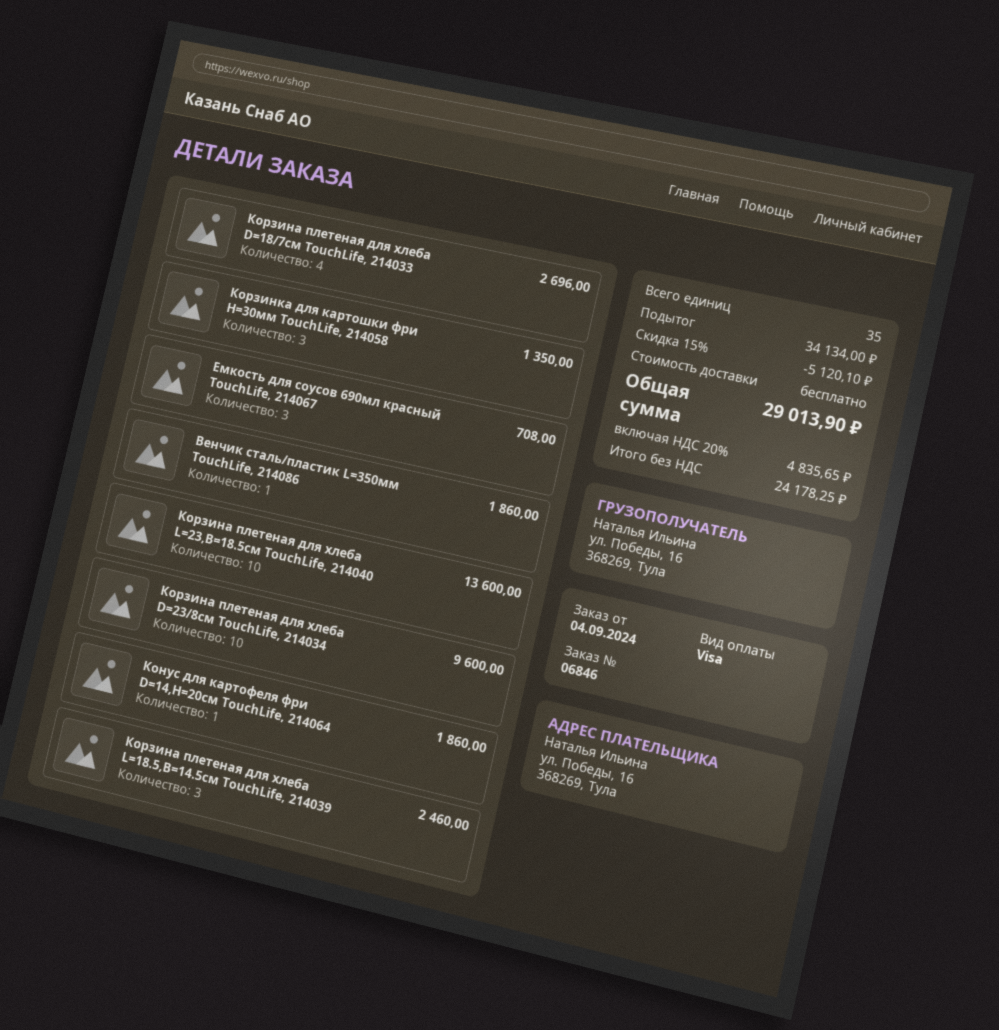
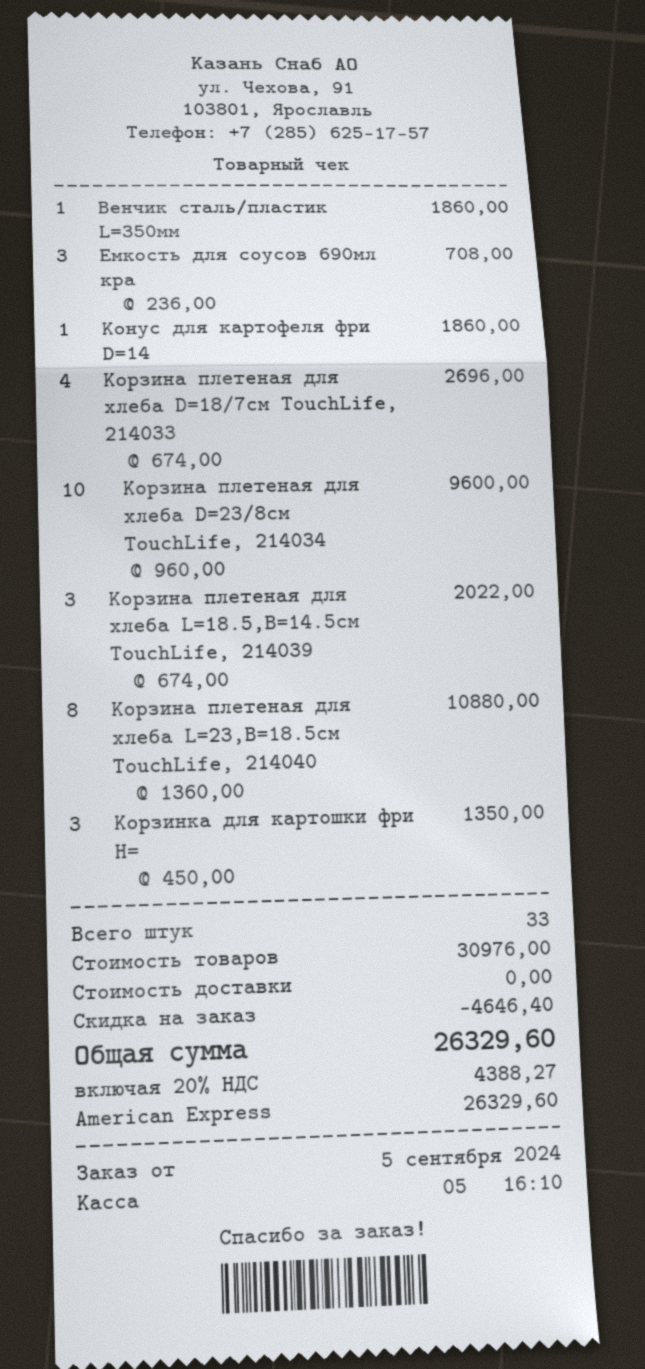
order date: 2024-09-04 -> 2024-09-05
payment method: Visa -> American Express
Корзина плетеная для хлеба L=23,B=18.5см TouchLife, 214040: 10 for 13600.00 -> 8 for 10880.00
Корзина плетеная для хлеба L=18.5,B=14.5см TouchLife, 214039: 3 for 2460.00 -> 3 for 2022.00
total quantity: 35 -> 33
subtotal: 34134.00 -> 30976.00
discount: 5120.10 -> 4646.40
tax: 20% = 4835.65 -> 20% = 4388.27
total: 29013.90 -> 26329.60

